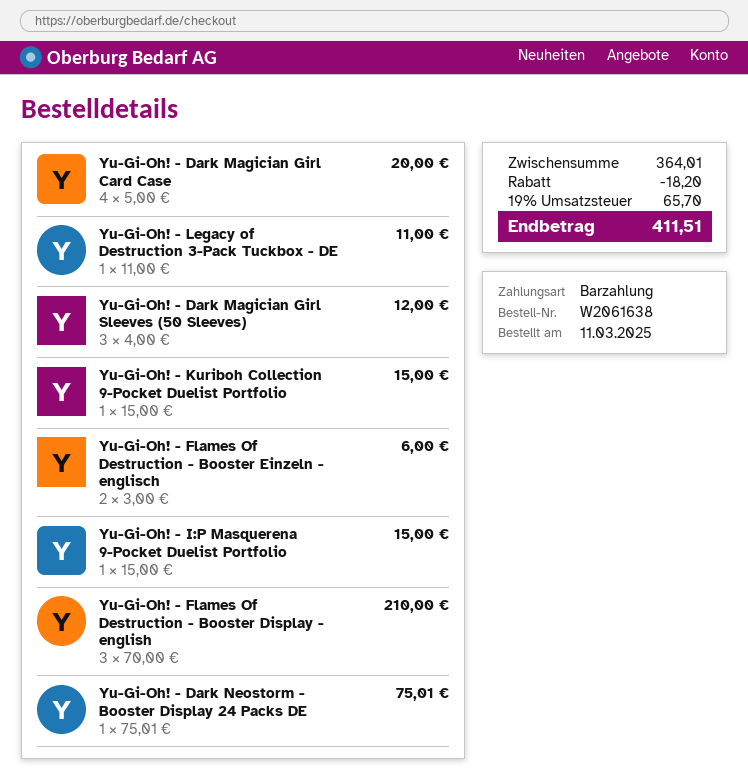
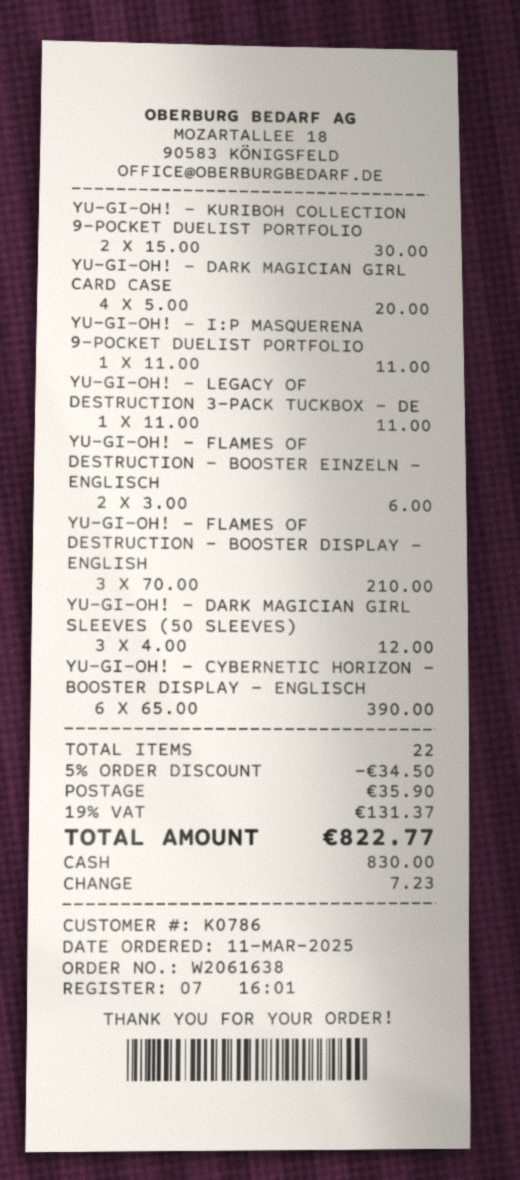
Yu-Gi-Oh! - Kuriboh Collection 9-Pocket Duelist Portfolio: 1 x 15.00 = 15.00 -> 2 x 15.00 = 30.00
Yu-Gi-Oh! - I:P Masquerena 9-Pocket Duelist Portfolio: 1 x 15.00 = 15.00 -> 1 x 11.00 = 11.00
Yu-Gi-Oh! - Dark Neostorm - Booster Display 24 Packs DE: 1 x 75.01 = 75.01 -> none
YU-GI-OH! - CYBERNETIC HORIZON - BOOSTER DISPLAY - ENGLISCH: none -> 6 x 65.00 = 390.00
discount: 18.20 -> 34.50
shipping: none -> 35.90
tax: 19% = 65.70 -> 19% = 131.37
total: 411.51 -> 822.77

